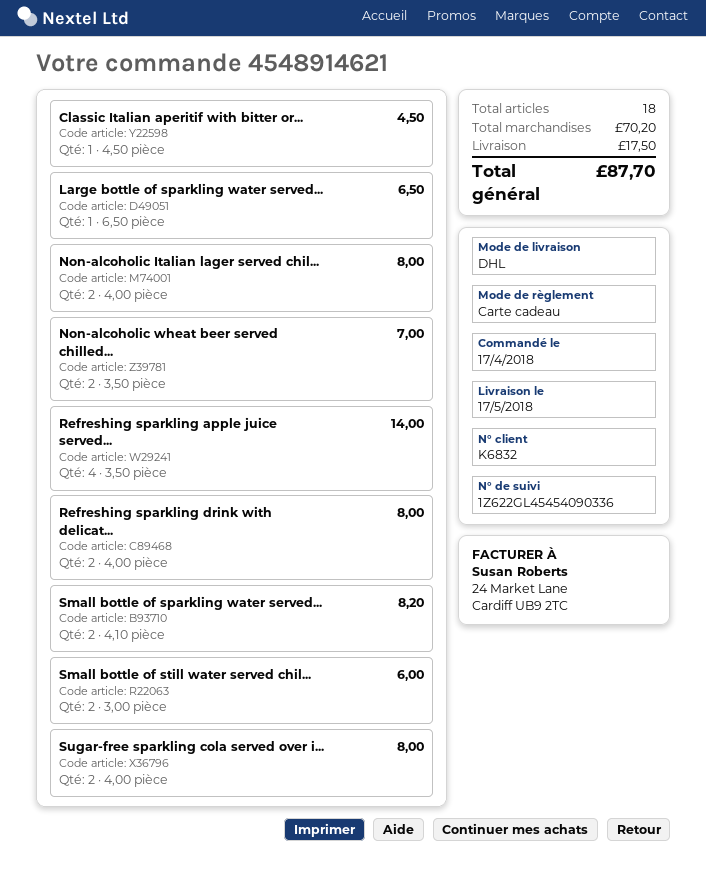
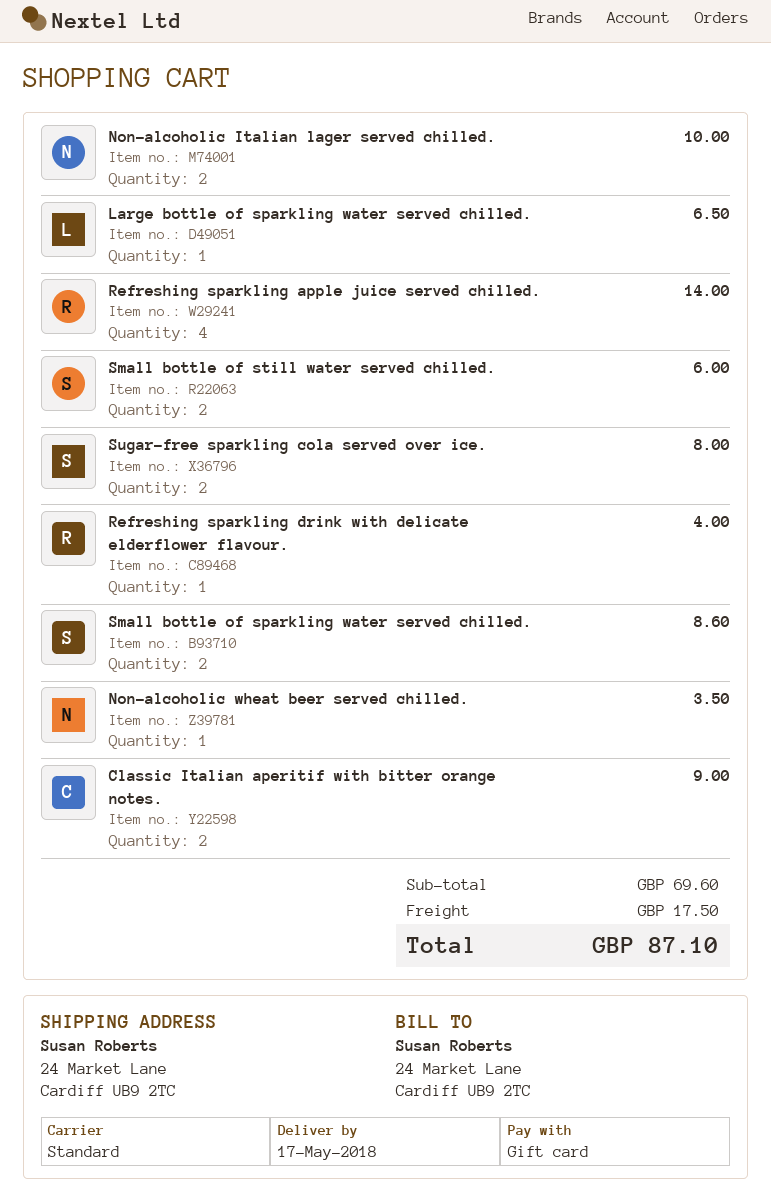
shipping method: DHL -> standard
Classic Italian aperitif with bitter or...: 1 for 4.50 -> 2 for 9.00
Non-alcoholic Italian lager served chil...: 2 for 8.00 -> 2 for 10.00
Non-alcoholic wheat beer served chilled...: 2 for 7.00 -> 1 for 3.50
Refreshing sparkling drink with delicat...: 2 for 8.00 -> 1 for 4.00
Small bottle of sparkling water served...: 2 for 8.20 -> 2 for 8.60
subtotal: 70.20 -> 69.60
total: 87.70 -> 87.10

